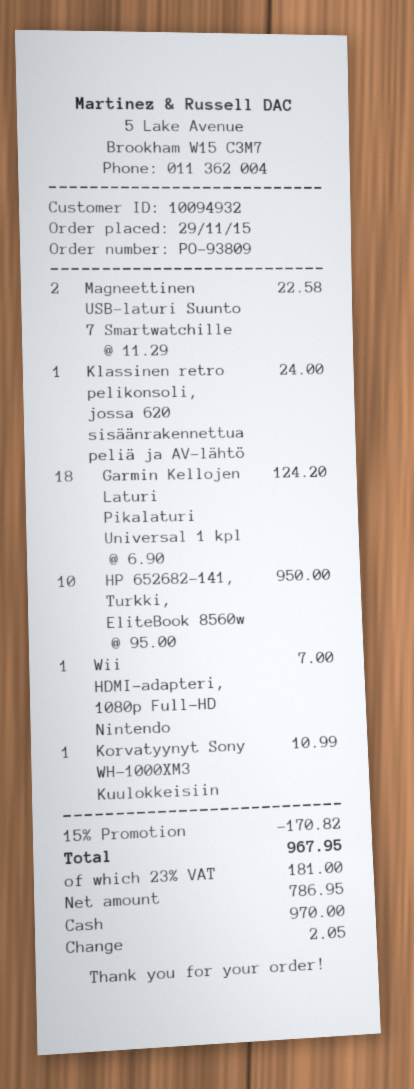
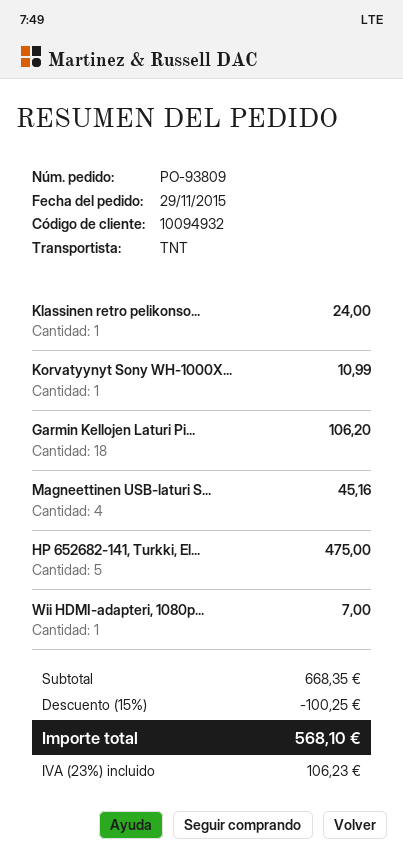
Magneettinen USB-laturi Suunto 7 Smartwatchille: 2 for 22.58 -> 4 for 45.16
Garmin Kellojen Laturi Pikalaturi Universal 1 kpl: 18 for 124.20 -> 18 for 106.20
HP 652682-141, Turkki, EliteBook 8560w: 10 for 950.00 -> 5 for 475.00
discount: 15% = 170.82 -> 15% = 100.25
tax: 23% = 181.00 -> 23% = 106.23
total: 967.95 -> 568.10

